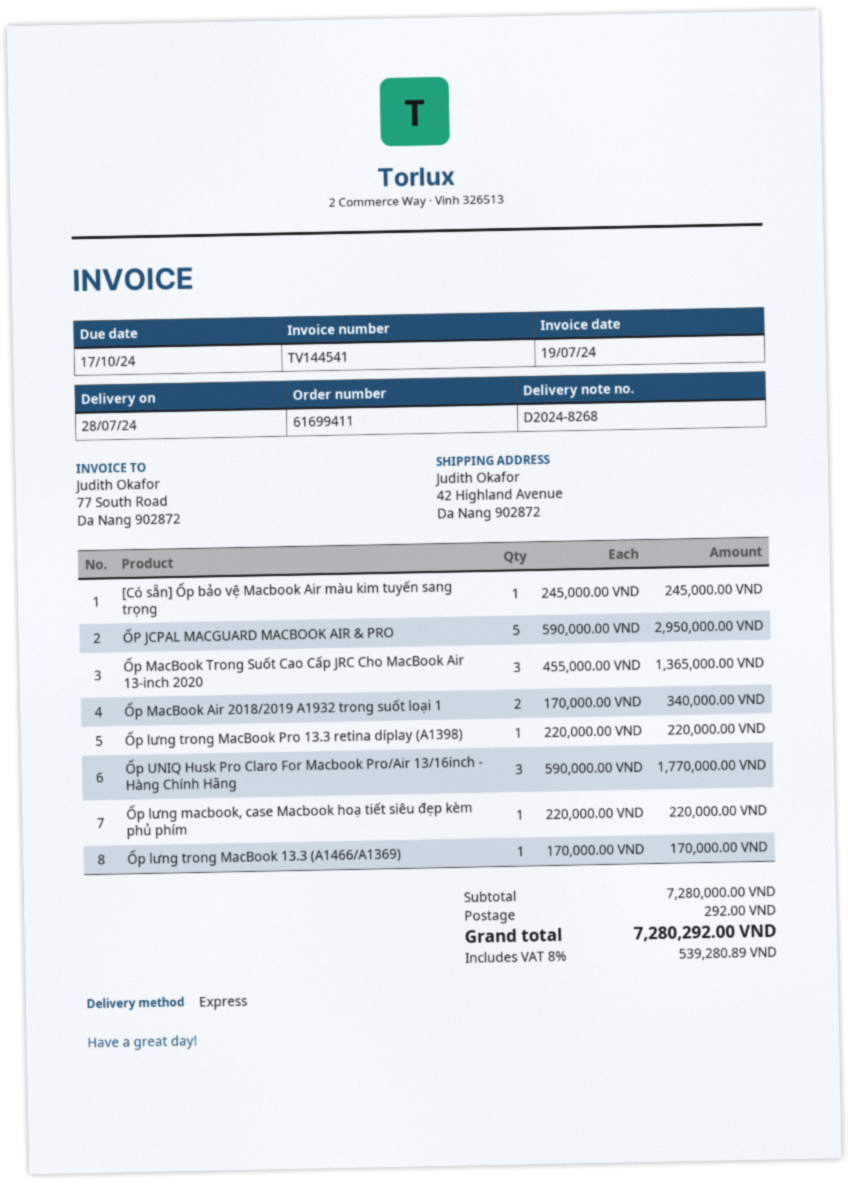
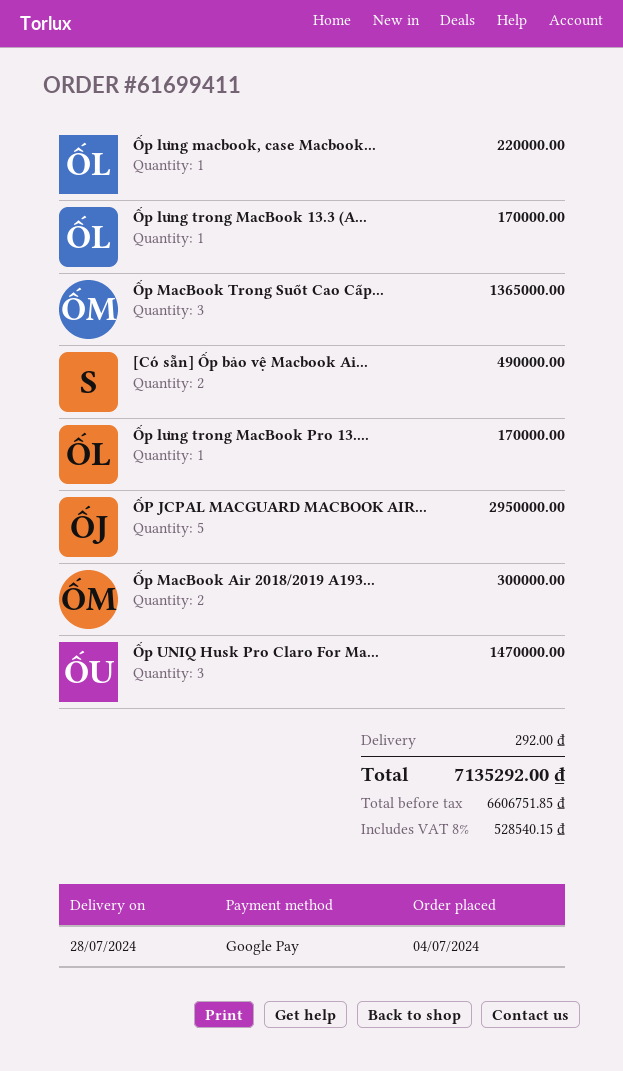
[Có sẵn] Ốp bảo vệ Macbook Air màu kim tuyến sang trọng: 1 for 245000.00 -> 2 for 490000.00
Ốp MacBook Air 2018/2019 A1932 trong suốt loại 1: 2 for 340000.00 -> 2 for 300000.00
Ốp lưng trong MacBook Pro 13.3 retina díplay (A1398): 1 for 220000.00 -> 1 for 170000.00
Ốp UNIQ Husk Pro Claro For Macbook Pro/Air 13/16inch - Hàng Chính Hãng: 3 for 1770000.00 -> 3 for 1470000.00
tax: 8% = 539280.89 -> 8% = 528540.15
total: 7280292.00 -> 7135292.00

